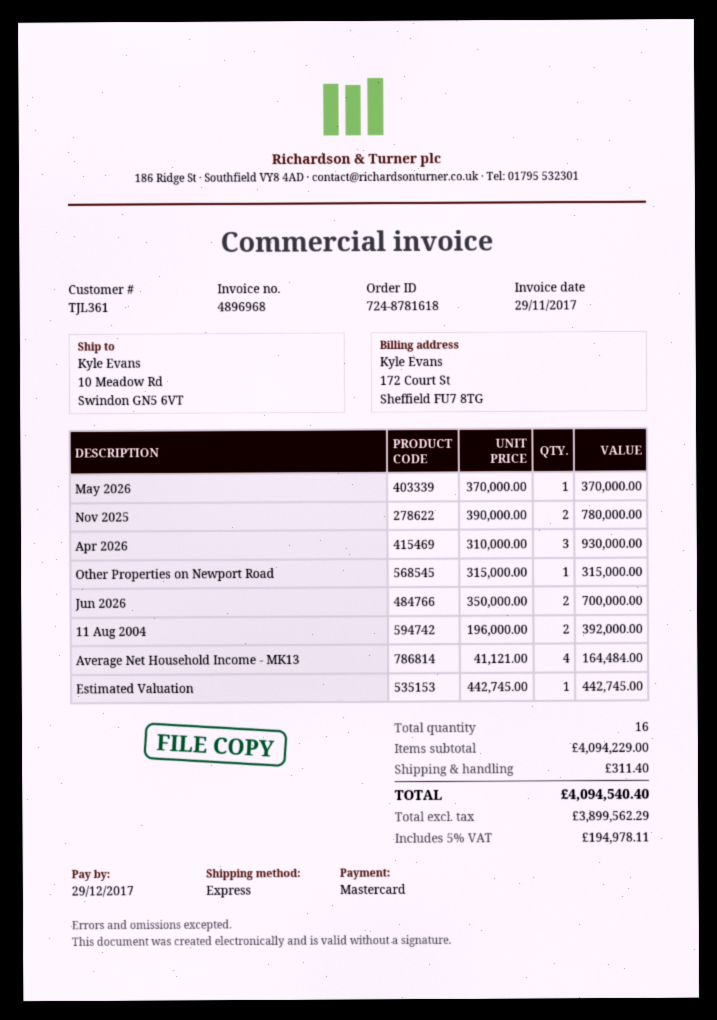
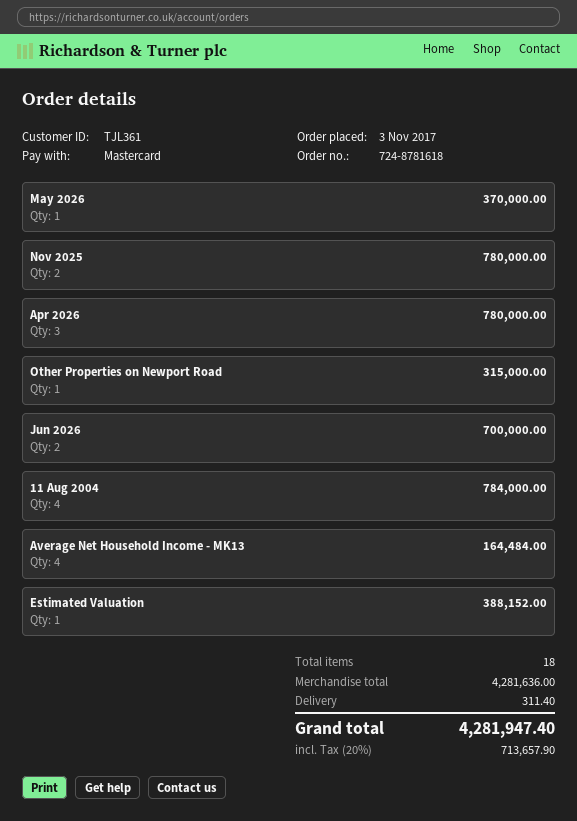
Apr 2026: 3 for 930000.00 -> 3 for 780000.00
11 Aug 2004: 2 for 392000.00 -> 4 for 784000.00
Estimated Valuation: 1 for 442745.00 -> 1 for 388152.00
total quantity: 16 -> 18
subtotal: 4094229.00 -> 4281636.00
tax: 5% = 194978.11 -> 20% = 713657.90
total: 4094540.40 -> 4281947.40

